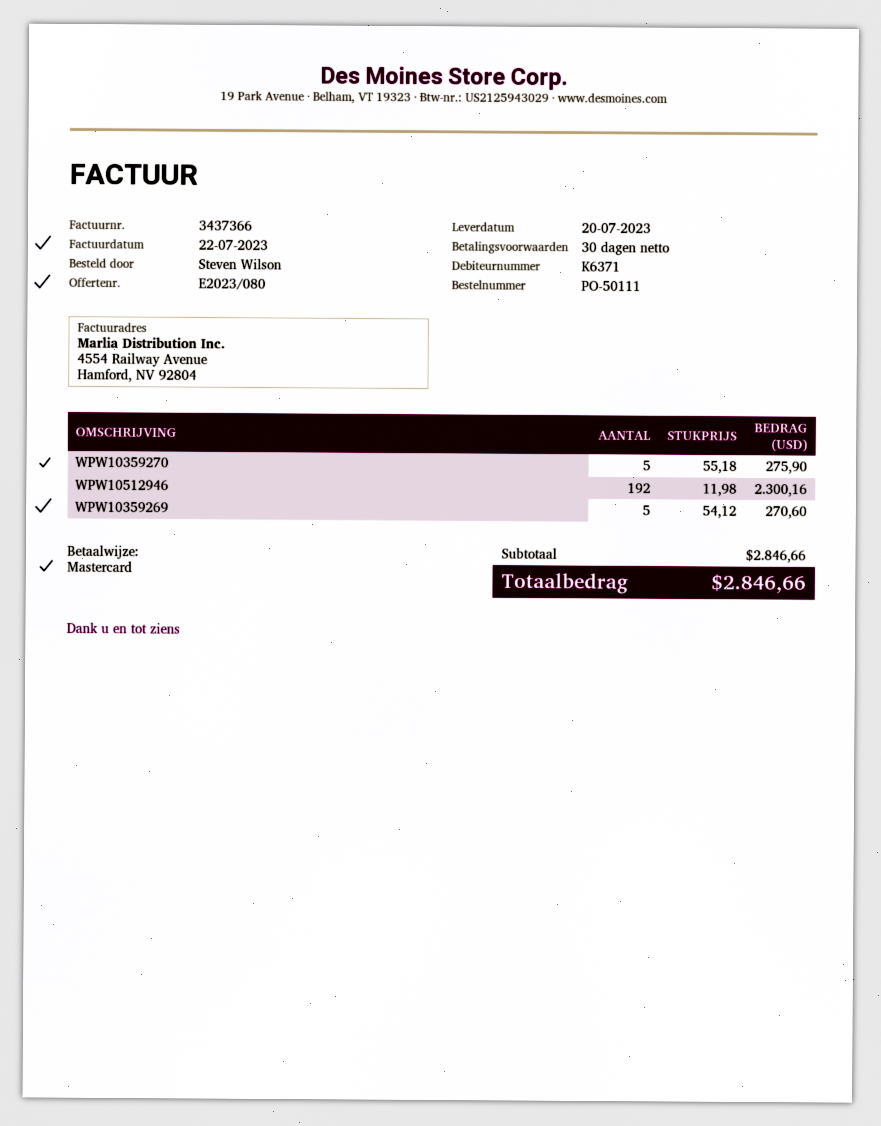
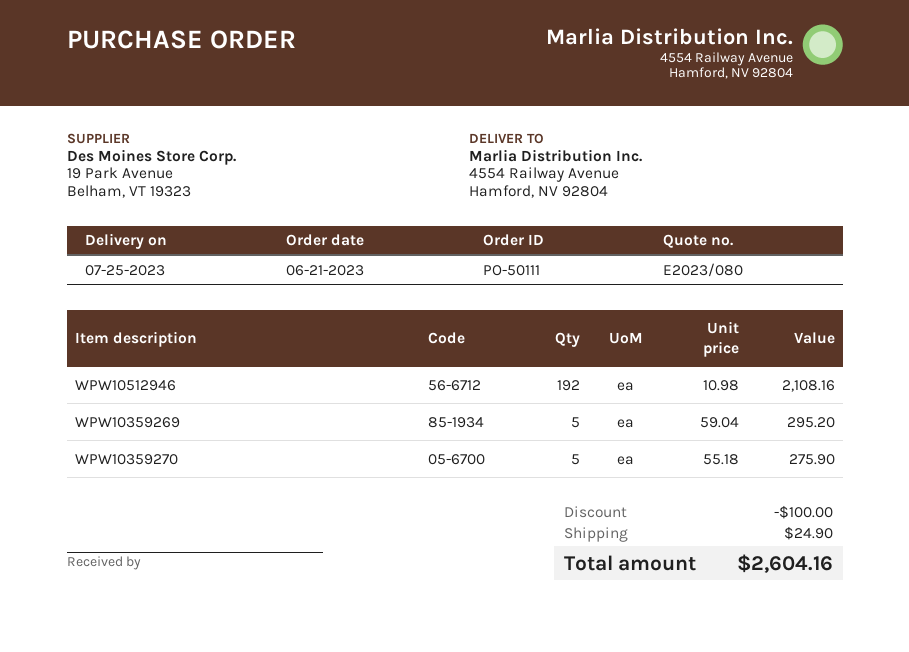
delivery date: 2023-07-20 -> 2023-07-25
WPW10512946: 192 x 11.98 = 2300.16 -> 192 x 10.98 = 2108.16
WPW10359269: 5 x 54.12 = 270.60 -> 5 x 59.04 = 295.20
discount: none -> 100.00
shipping: none -> 24.90
total: 2846.66 -> 2604.16

